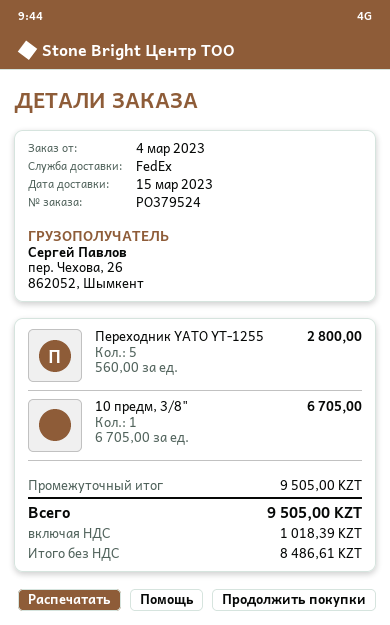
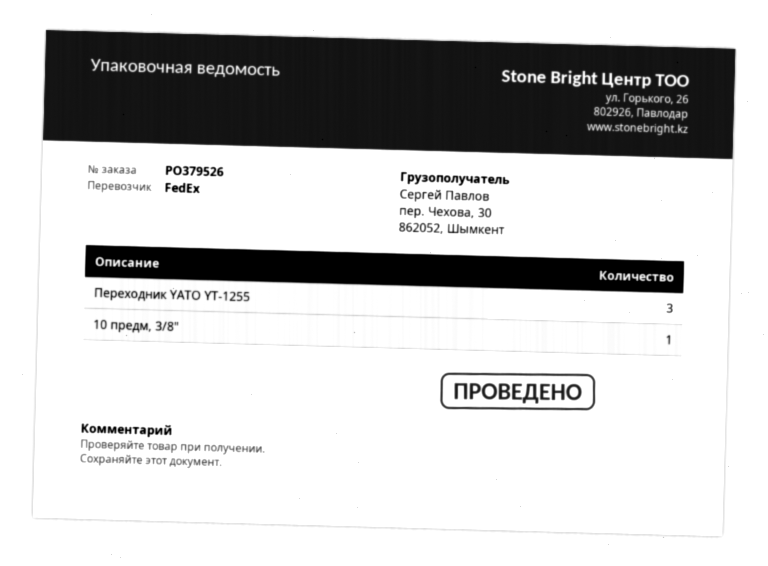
order number: PO379524 -> PO379526
ship to: пер. Чехова, 26, 862052, Шымкент -> пер. Чехова, 30, 862052, Шымкент
Переходник YATO YT-1255: 5 -> 3

